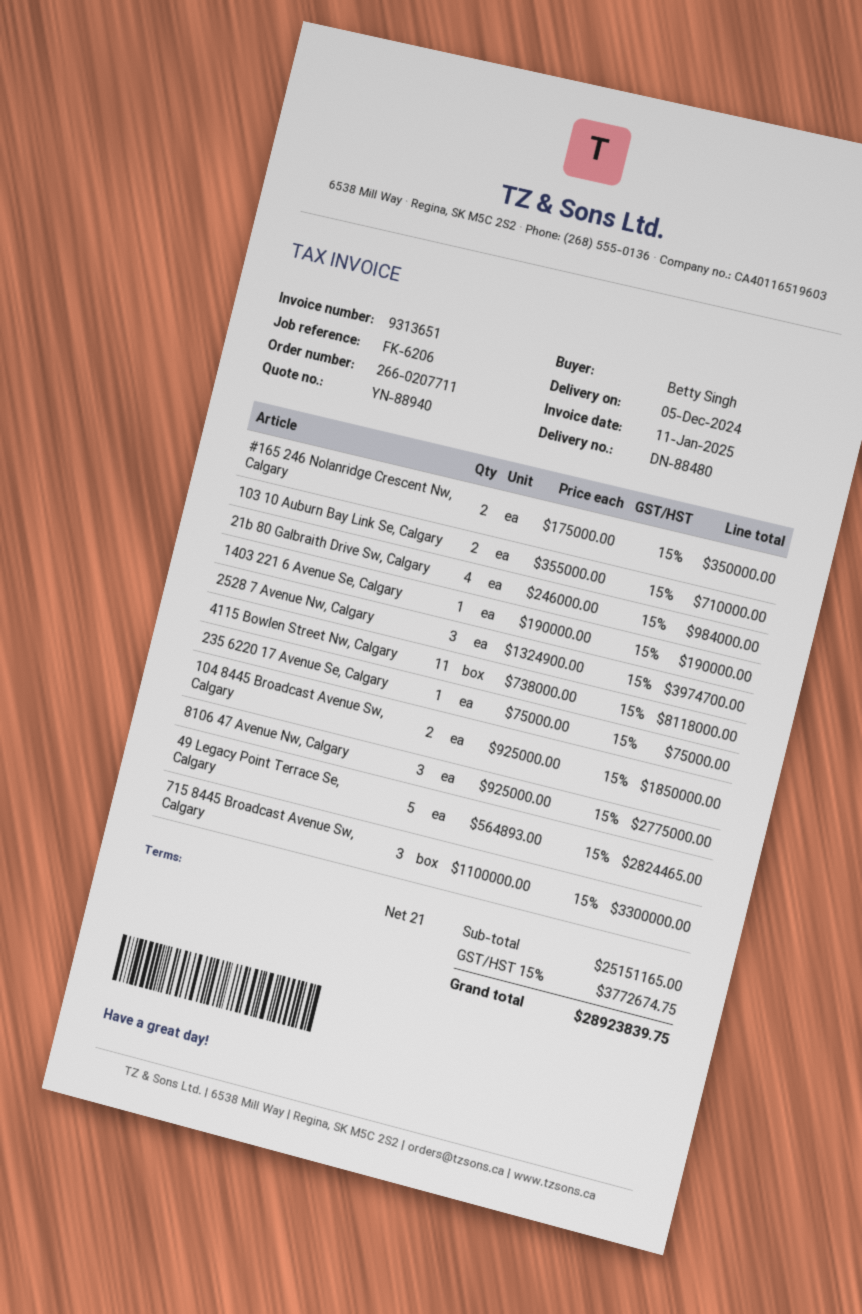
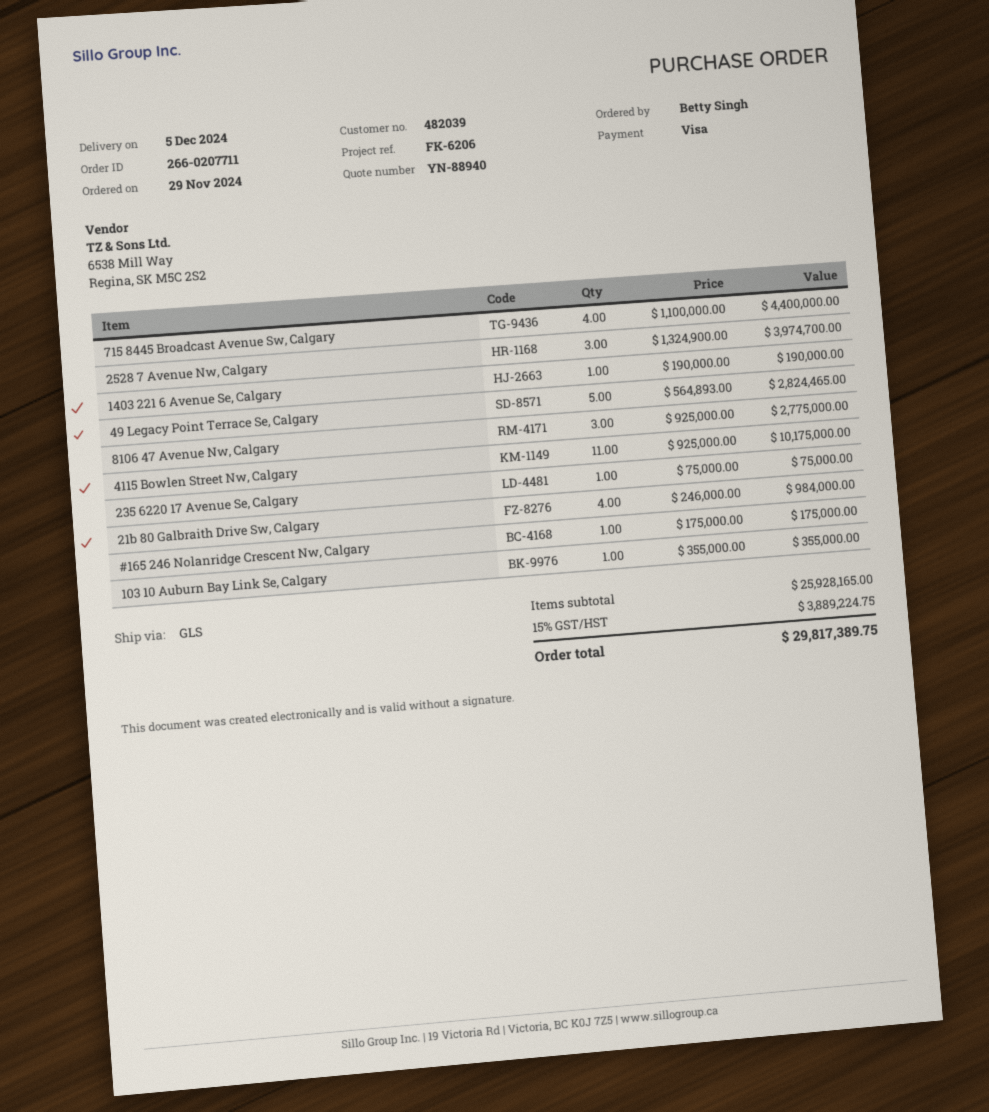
#165 246 Nolanridge Crescent Nw, Calgary: 2 x 175000.00 = 350000.00 -> 1 x 175000.00 = 175000.00
103 10 Auburn Bay Link Se, Calgary: 2 x 355000.00 = 710000.00 -> 1 x 355000.00 = 355000.00
4115 Bowlen Street Nw, Calgary: 11 x 738000.00 = 8118000.00 -> 11 x 925000.00 = 10175000.00
104 8445 Broadcast Avenue Sw, Calgary: 2 x 925000.00 = 1850000.00 -> none
715 8445 Broadcast Avenue Sw, Calgary: 3 x 1100000.00 = 3300000.00 -> 4 x 1100000.00 = 4400000.00
subtotal: 25151165.00 -> 25928165.00
tax: 15% = 3772674.75 -> 15% = 3889224.75
total: 28923839.75 -> 29817389.75

